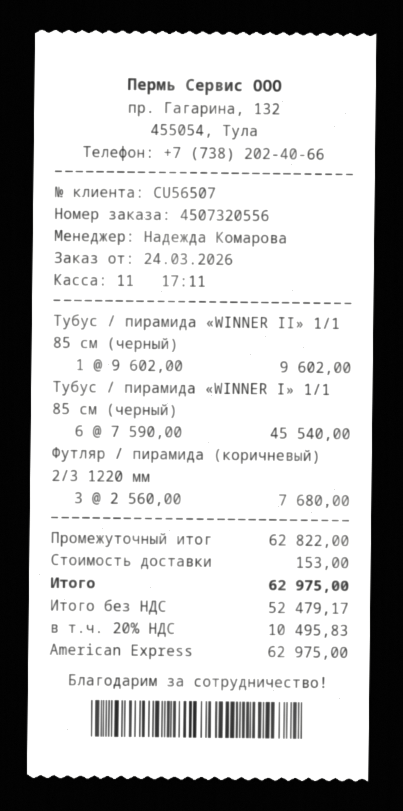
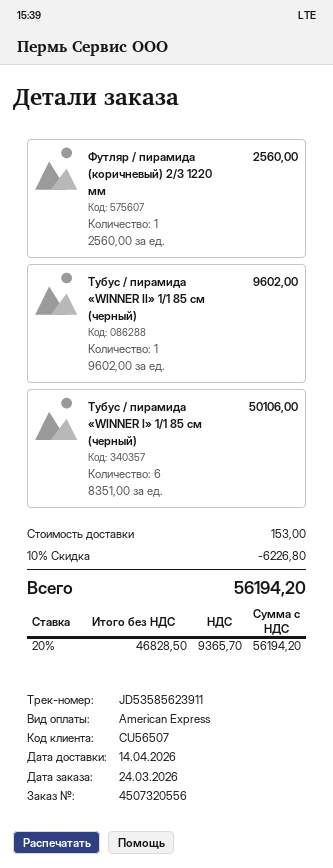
Тубус / пирамида «WINNER I» 1/1 85 см (черный): 6 x 7590.00 = 45540.00 -> 6 x 8351.00 = 50106.00
Футляр / пирамида (коричневый) 2/3 1220 мм: 3 x 2560.00 = 7680.00 -> 1 x 2560.00 = 2560.00
discount: none -> 10% = 6226.80
net: 52479.17 -> 46828.50
tax: 20% = 10495.83 -> 20% = 9365.70
total: 62975.00 -> 56194.20

